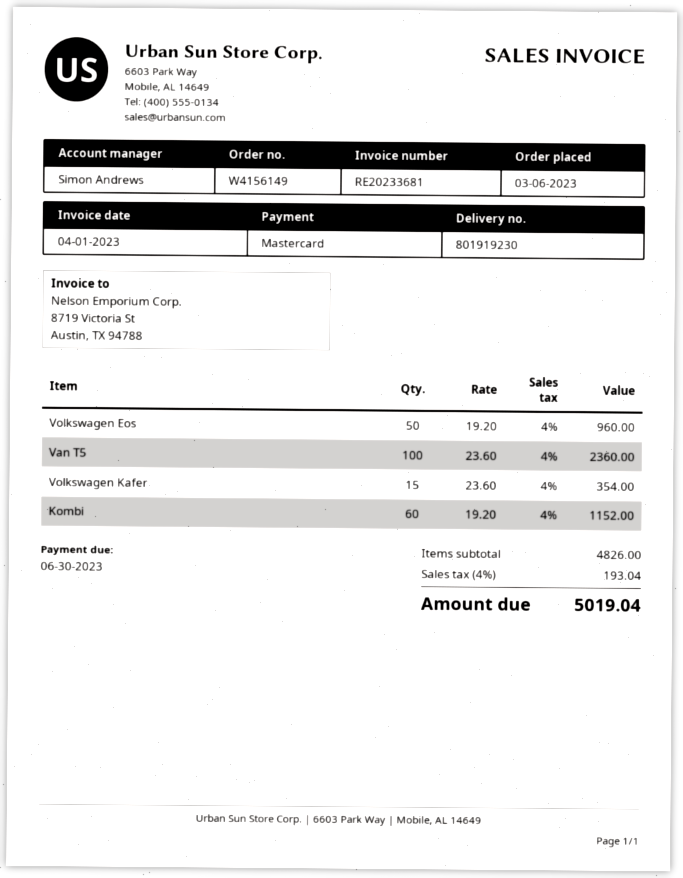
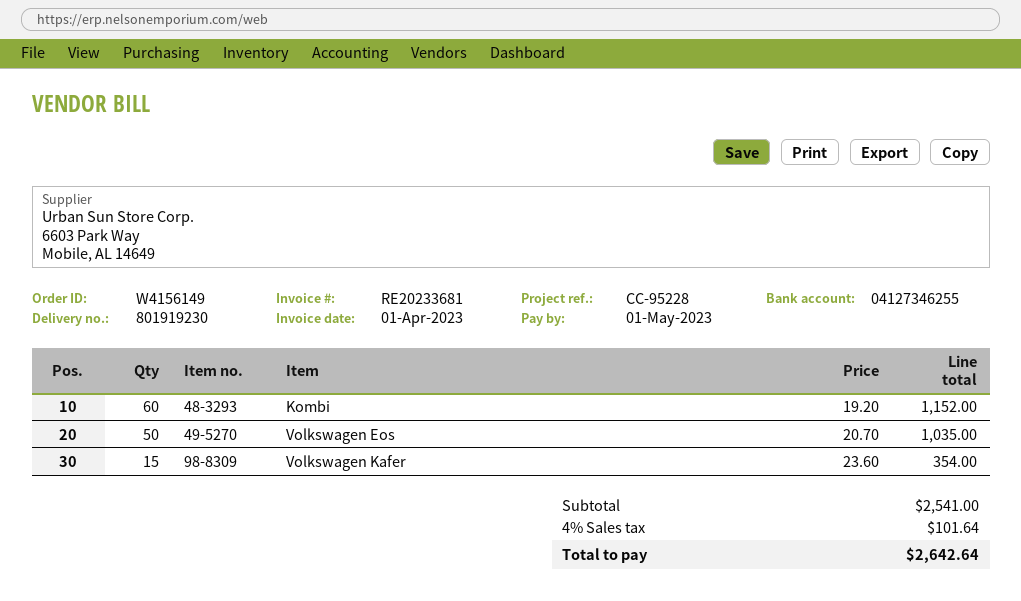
due date: 2023-06-30 -> 2023-05-01
Volkswagen Eos: 50 x 19.20 = 960.00 -> 50 x 20.70 = 1035.00
Van T5: 100 x 23.60 = 2360.00 -> none
subtotal: 4826.00 -> 2541.00
tax: 4% = 193.04 -> 4% = 101.64
total: 5019.04 -> 2642.64

